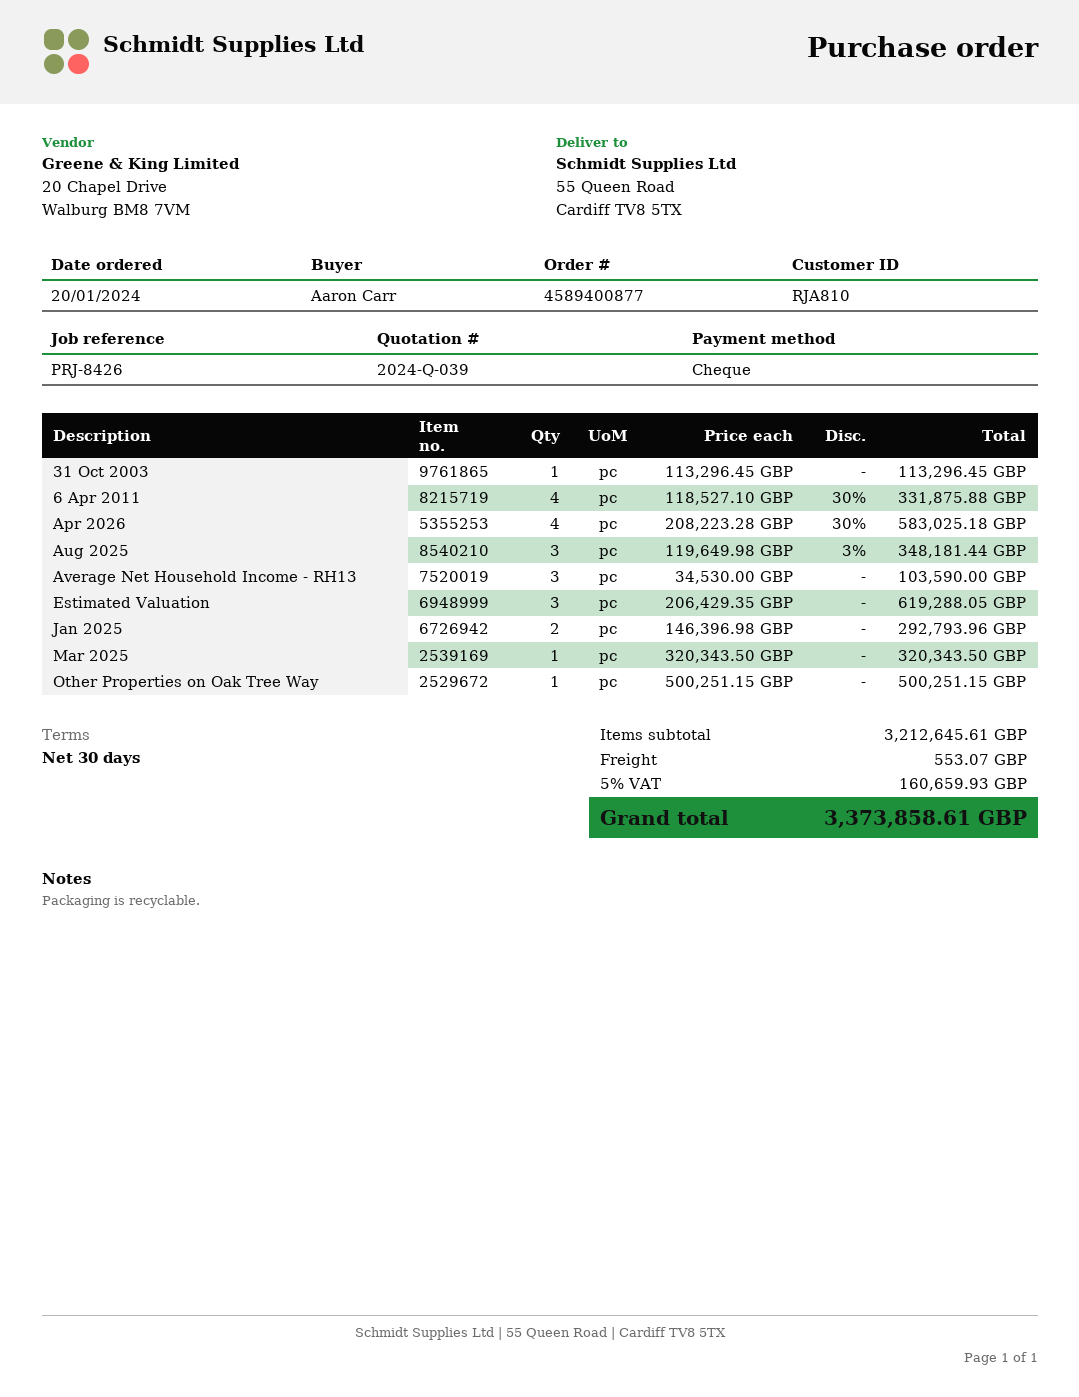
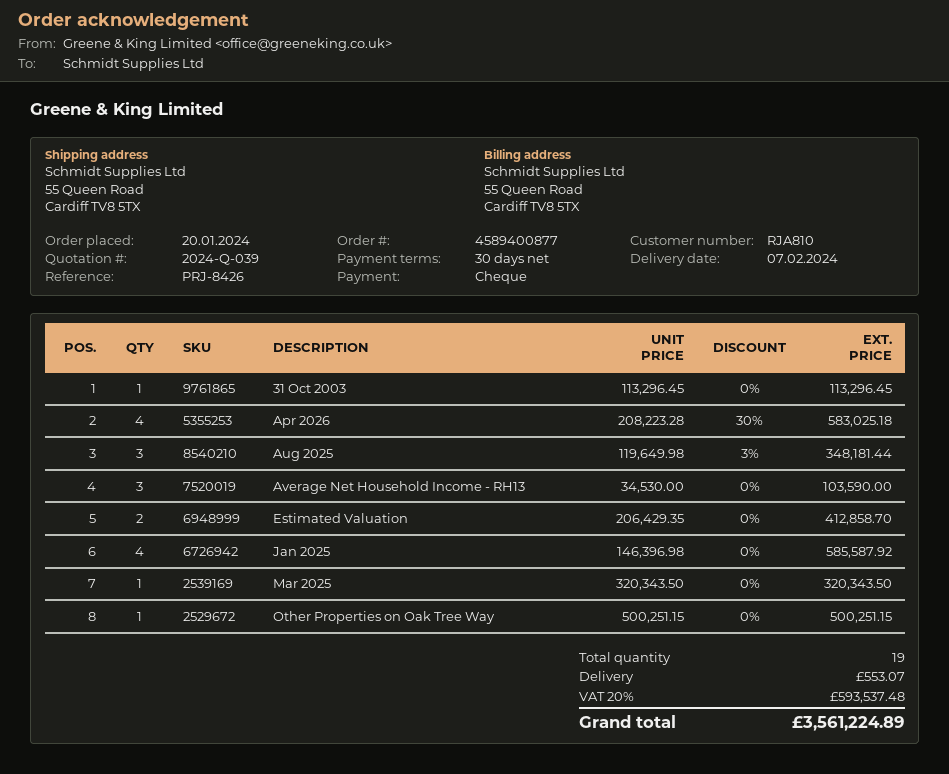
6 Apr 2011: 4 x 118527.10 - 30% = 331875.88 -> none
Estimated Valuation: 3 x 206429.35 = 619288.05 -> 2 x 206429.35 = 412858.70
Jan 2025: 2 x 146396.98 = 292793.96 -> 4 x 146396.98 = 585587.92
tax: 5% = 160659.93 -> 20% = 593537.48
total: 3373858.61 -> 3561224.89

